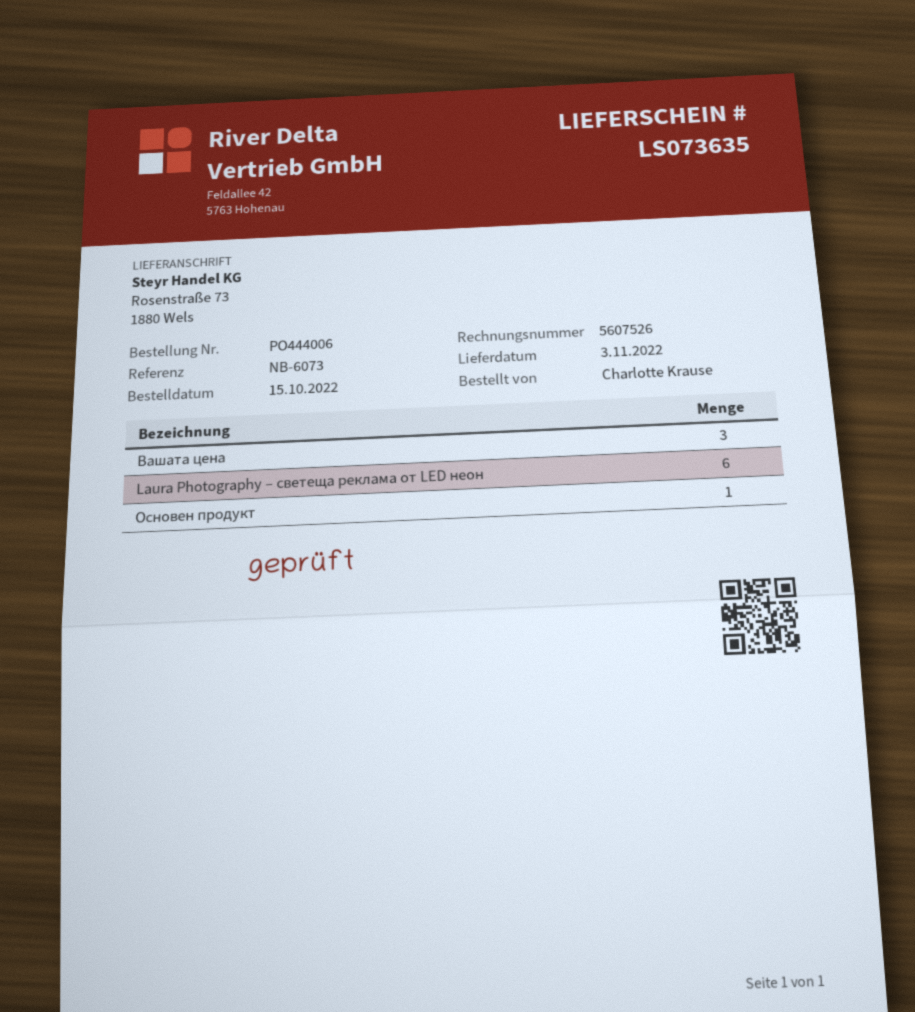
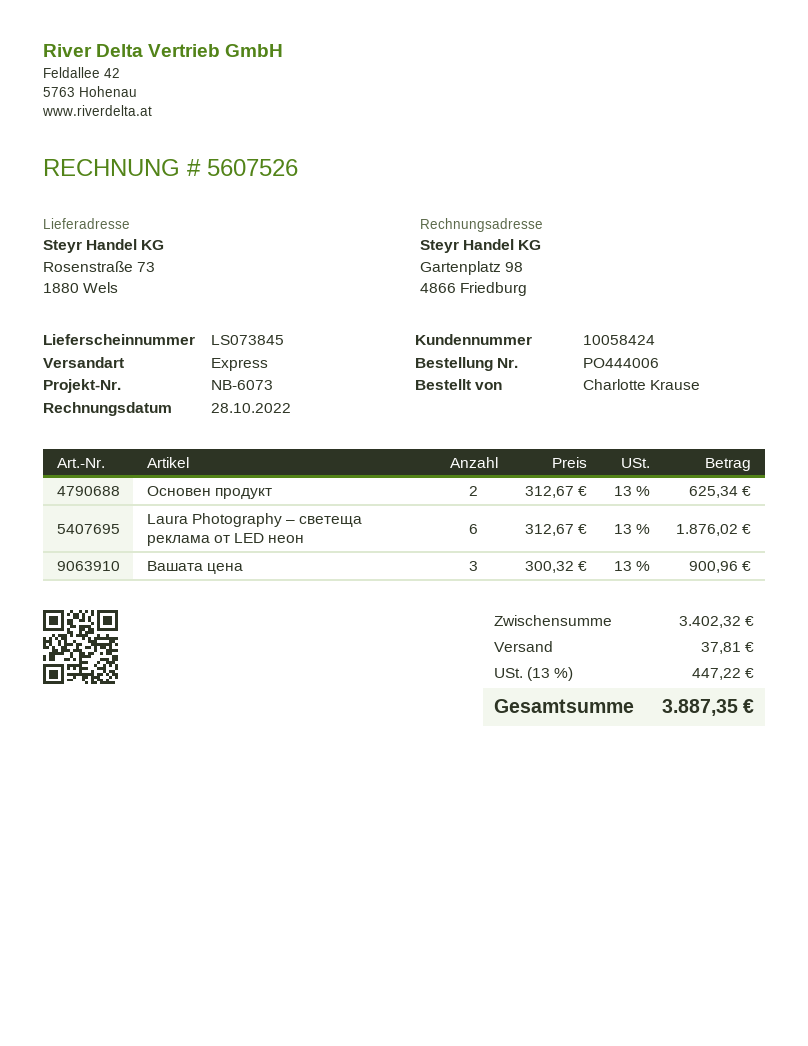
delivery note number: LS073635 -> LS073845
Основен продукт: 1 -> 2

